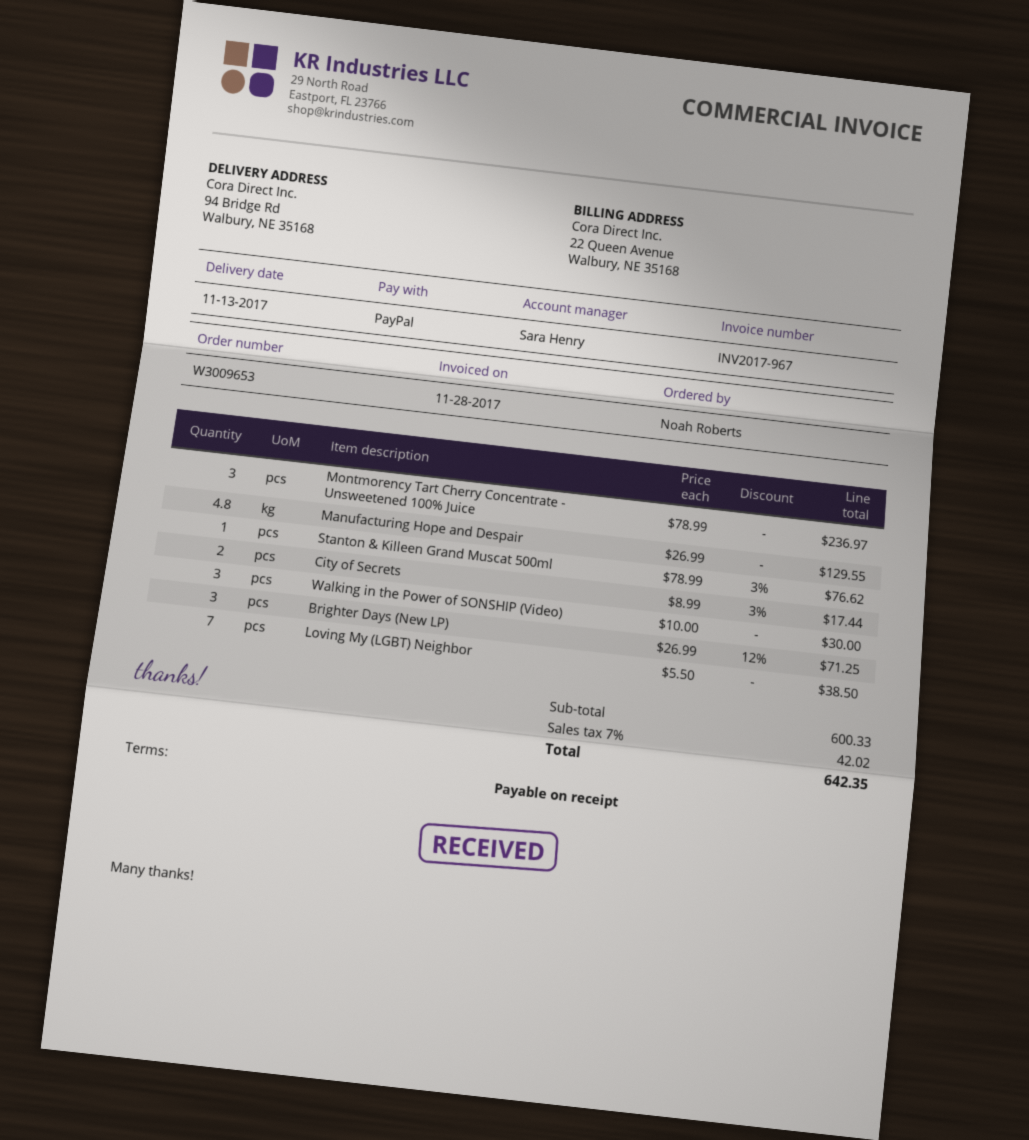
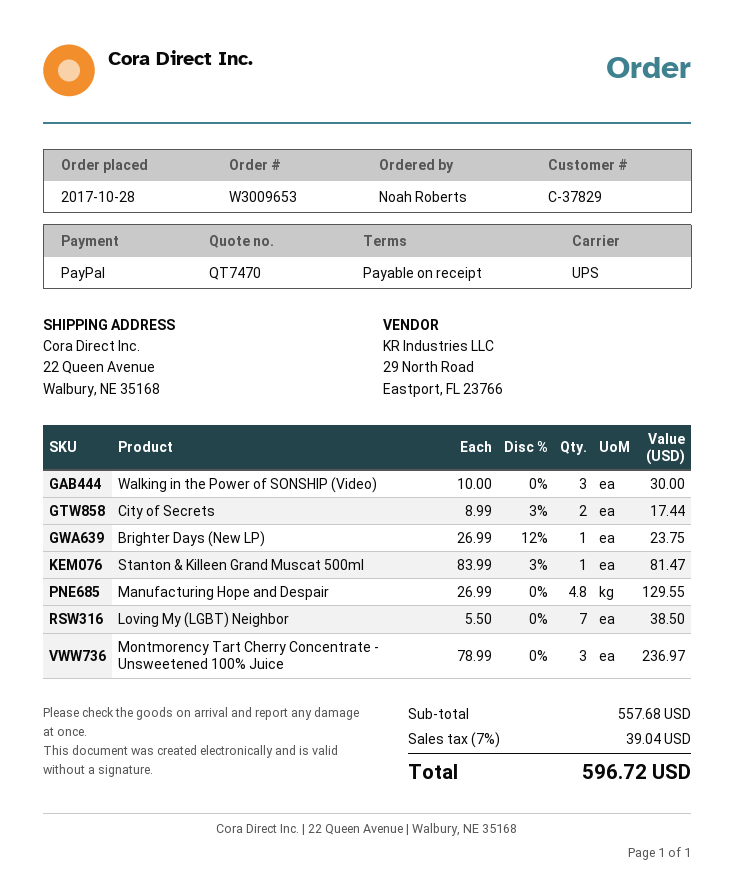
ship to: 94 Bridge Rd, Walbury, NE 35168 -> 22 Queen Avenue, Walbury, NE 35168
Stanton & Killeen Grand Muscat 500ml: 1 x 78.99 - 3% = 76.62 -> 1 x 83.99 - 3% = 81.47
Brighter Days (New LP): 3 x 26.99 - 12% = 71.25 -> 1 x 26.99 - 12% = 23.75
subtotal: 600.33 -> 557.68
tax: 7% = 42.02 -> 7% = 39.04
total: 642.35 -> 596.72

